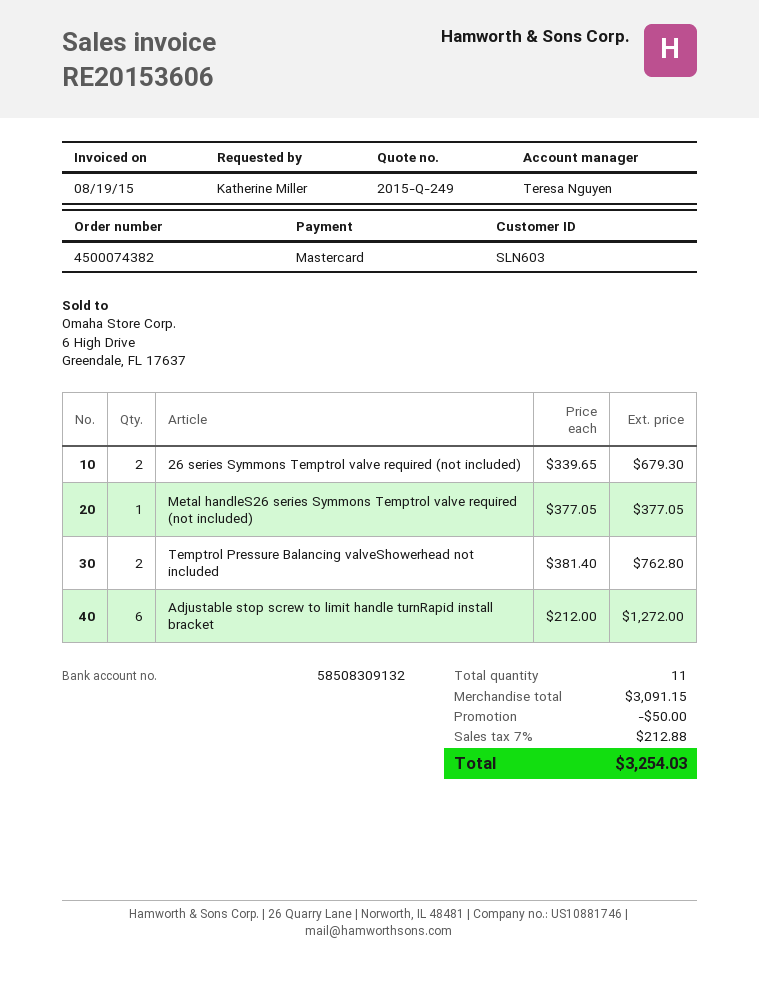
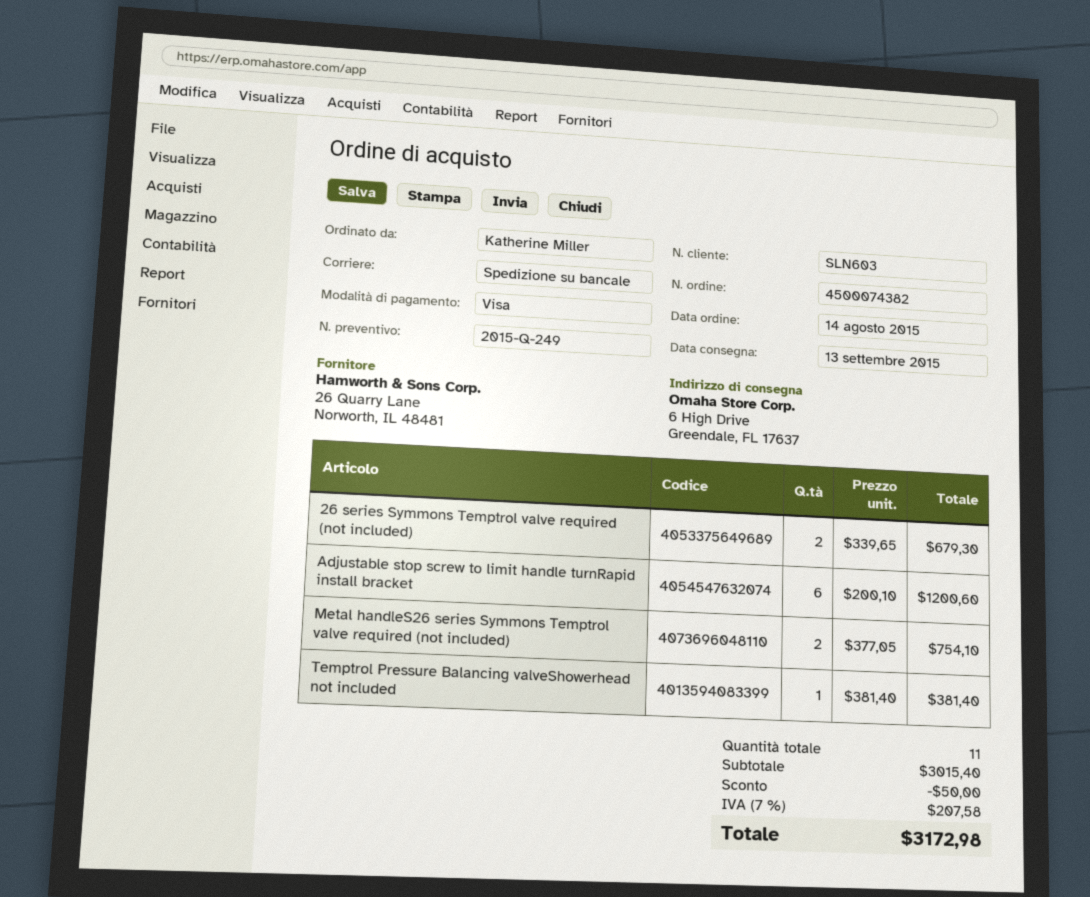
payment method: Mastercard -> Visa
Metal handleS26 series Symmons Temptrol valve required (not included): 1 x 377.05 = 377.05 -> 2 x 377.05 = 754.10
Temptrol Pressure Balancing valveShowerhead not included: 2 x 381.40 = 762.80 -> 1 x 381.40 = 381.40
Adjustable stop screw to limit handle turnRapid install bracket: 6 x 212.00 = 1272.00 -> 6 x 200.10 = 1200.60
subtotal: 3091.15 -> 3015.40
tax: 7% = 212.88 -> 7% = 207.58
total: 3254.03 -> 3172.98

